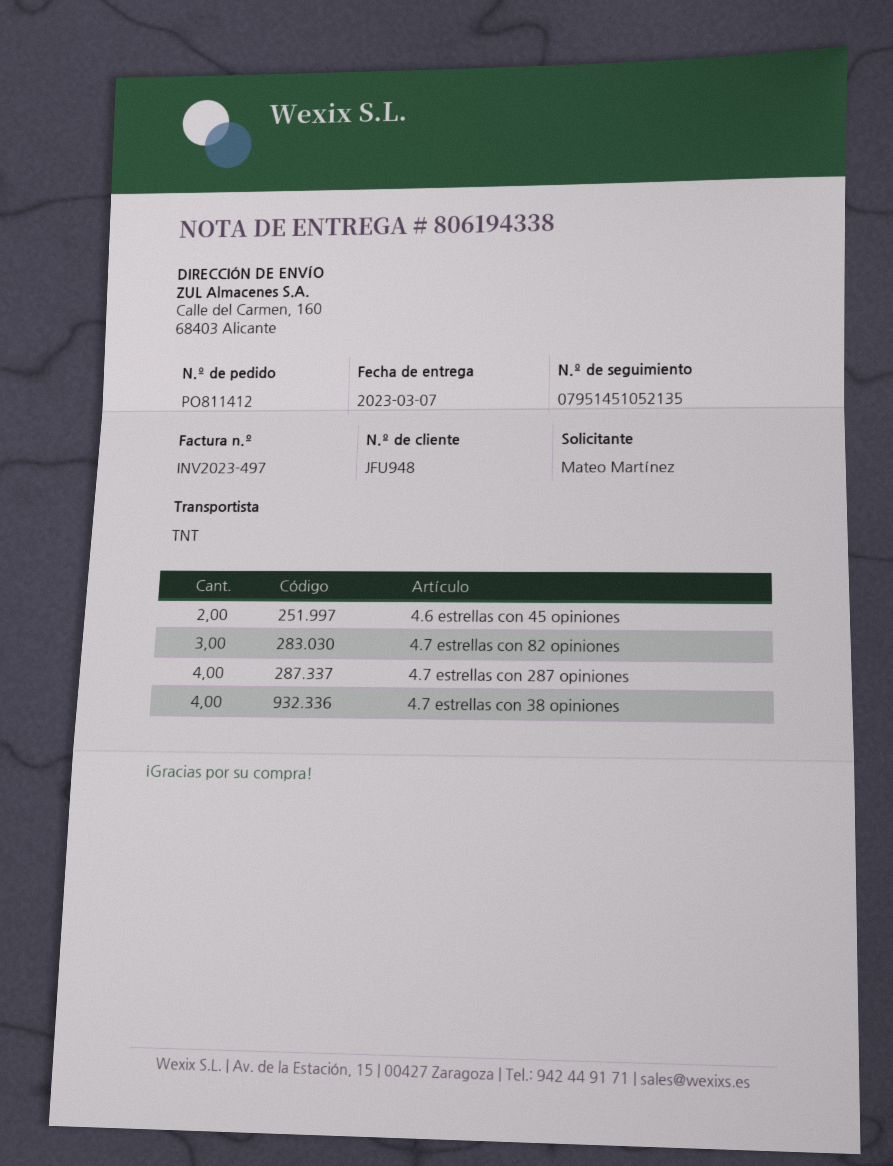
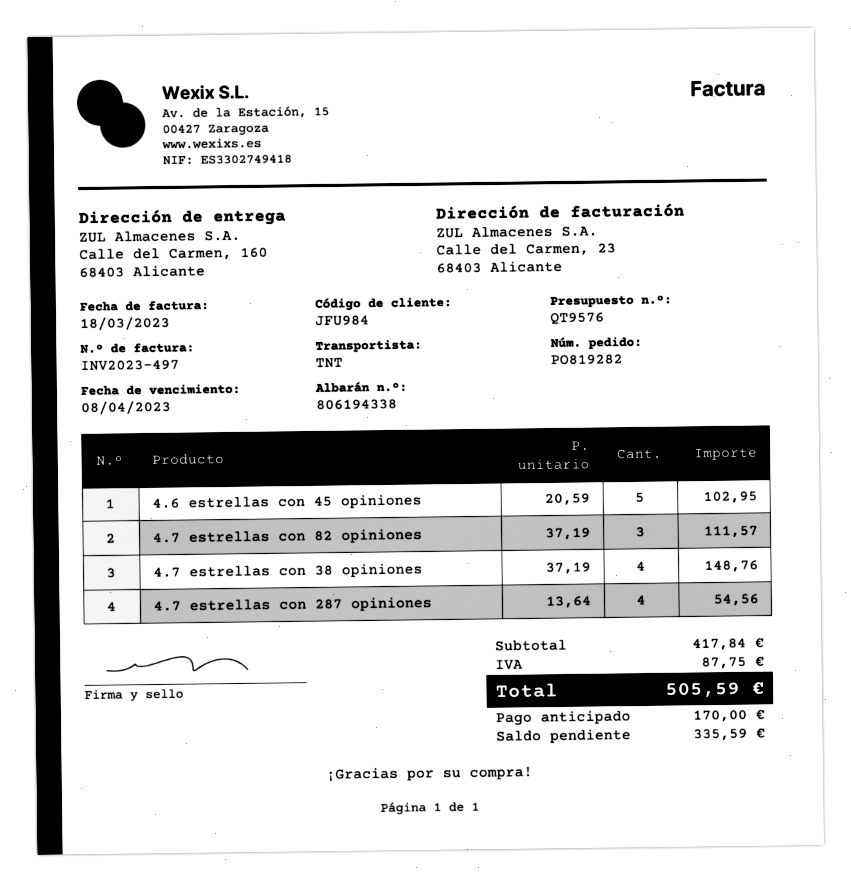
order number: PO811412 -> PO819282
customer number: JFU948 -> JFU984
4.6 estrellas con 45 opiniones: 2 -> 5

